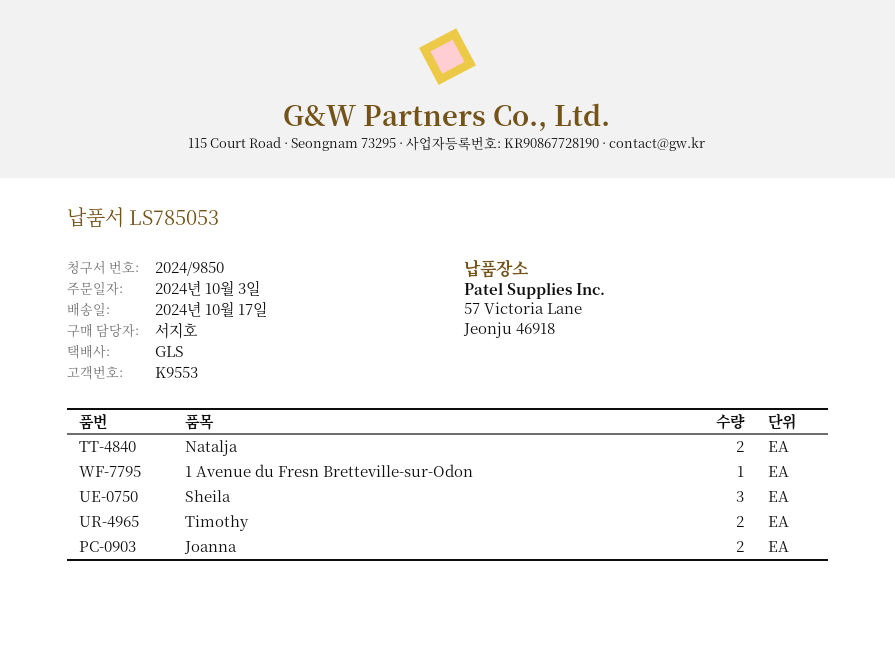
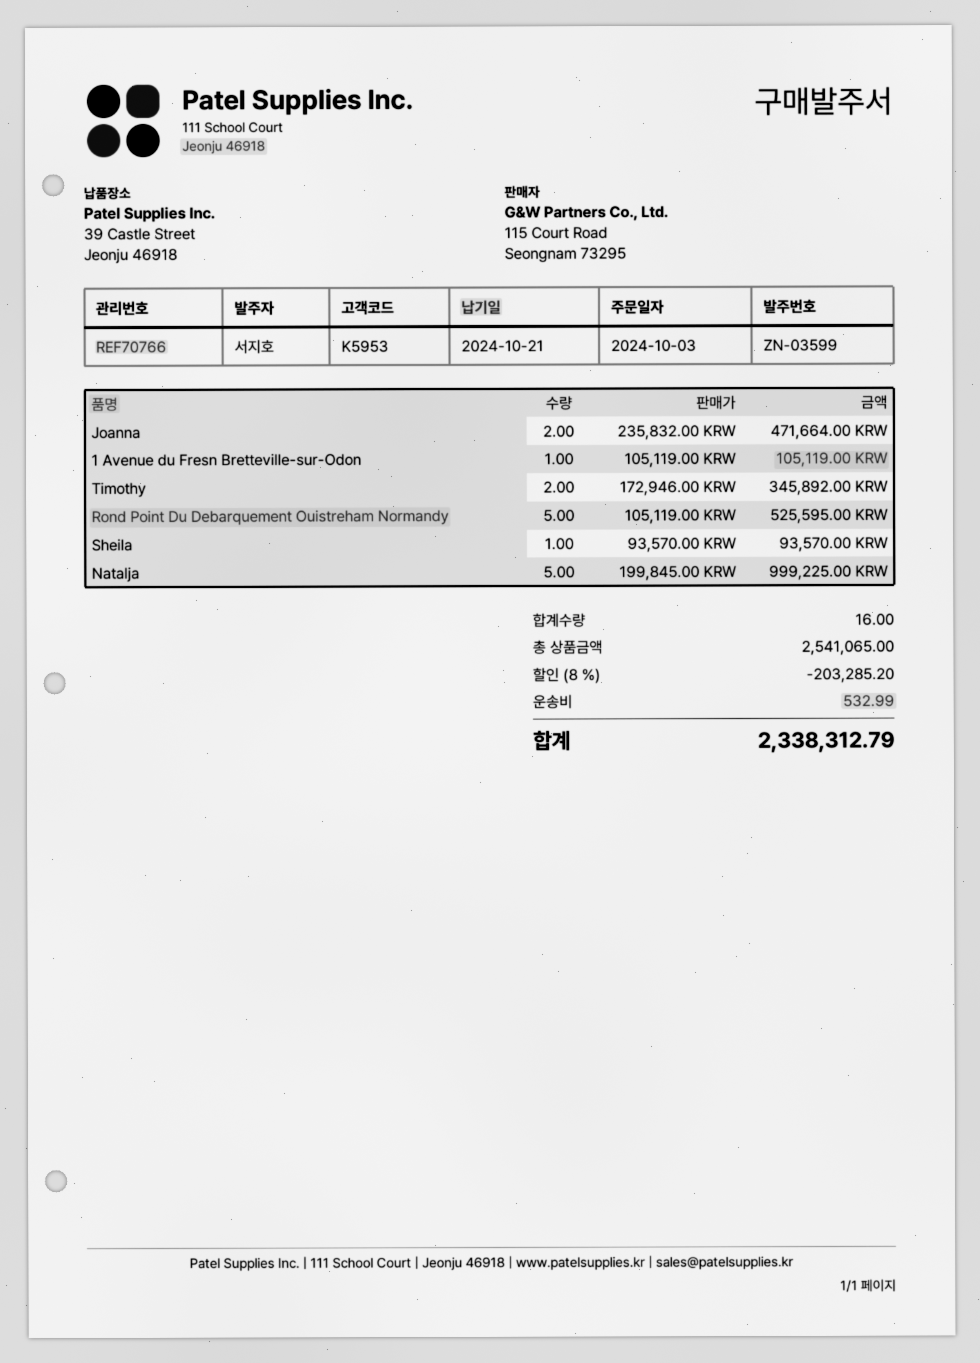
delivery date: 2024-10-17 -> 2024-10-21
customer number: K9553 -> K5953
ship to: 57 Victoria Lane, Jeonju 46918 -> 39 Castle Street, Jeonju 46918
Natalja: 2 -> 5
Sheila: 3 -> 1
Rond Point Du Debarquement Ouistreham Normandy: none -> 5

